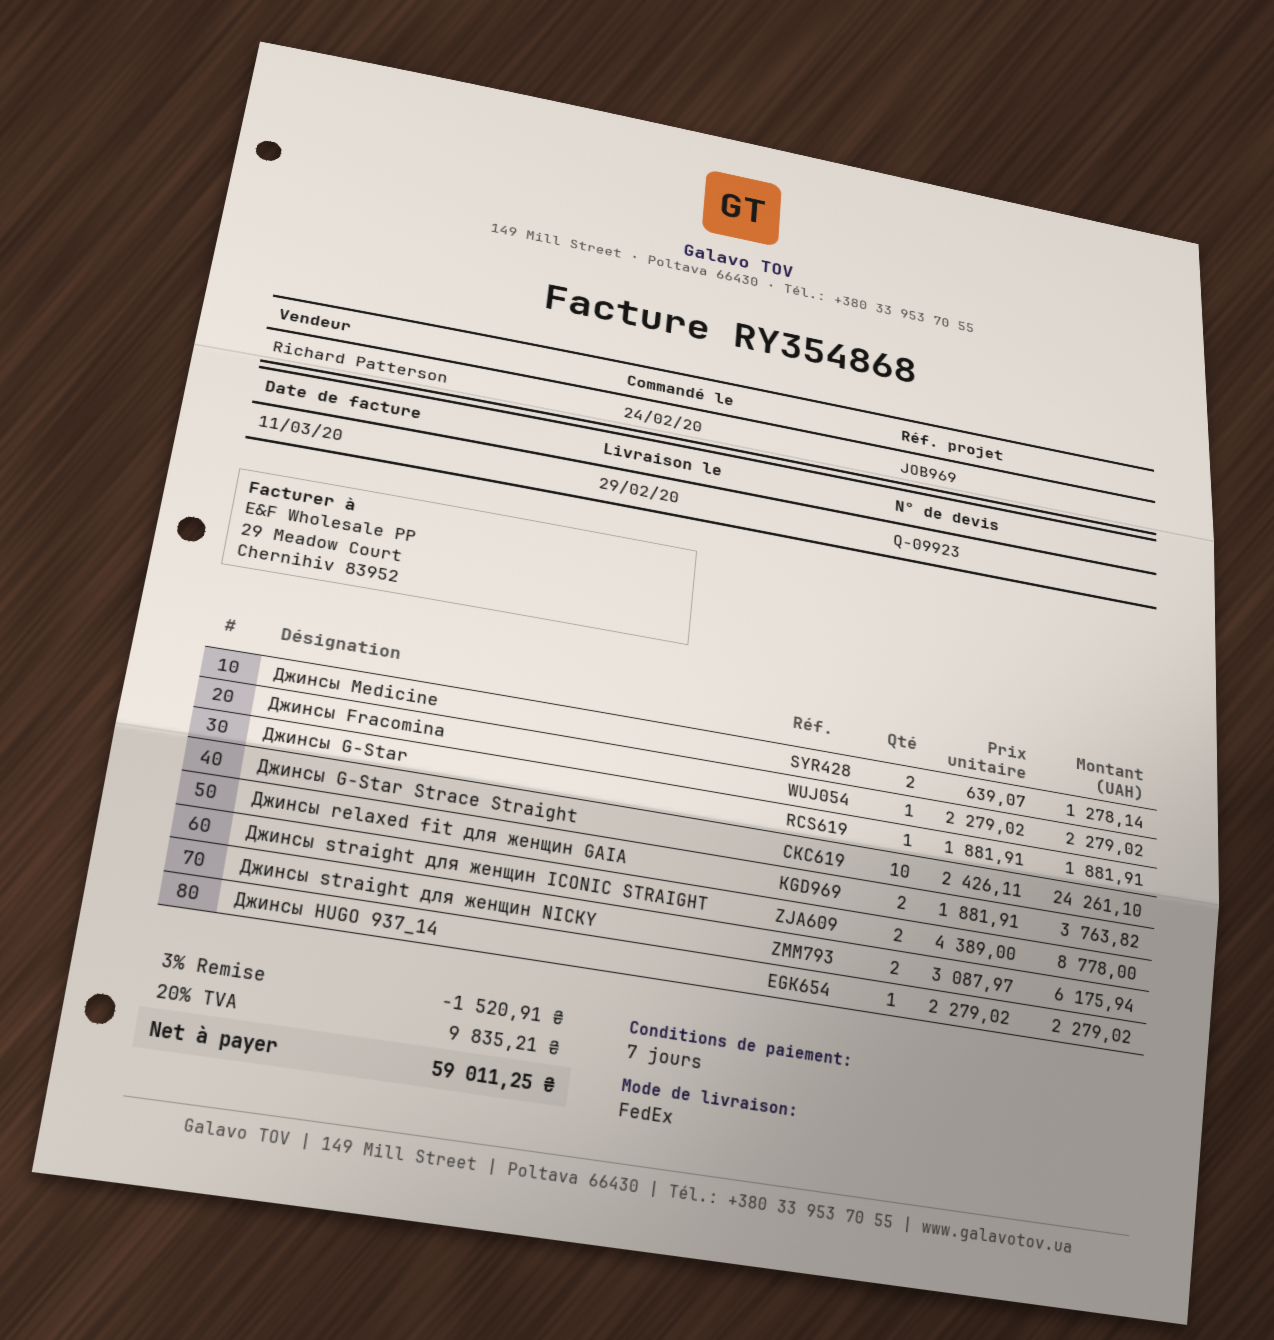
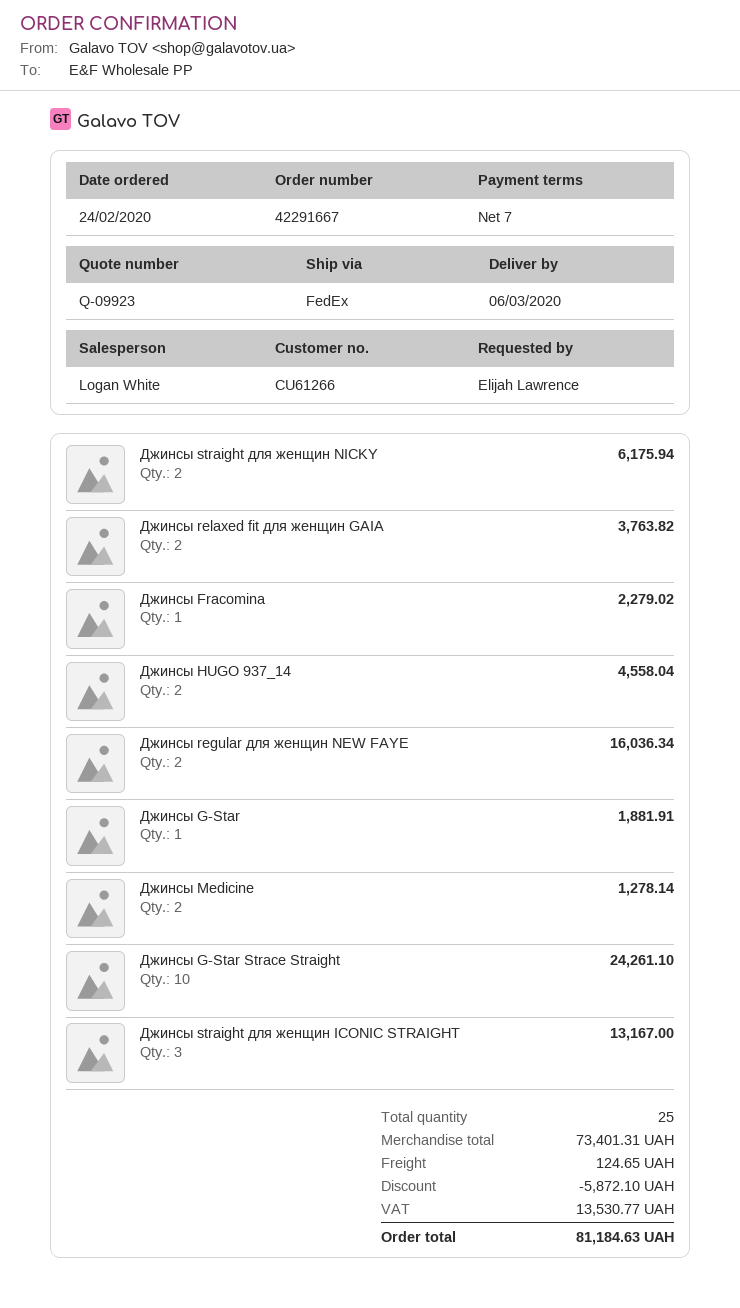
delivery date: 2020-02-29 -> 2020-03-06
sales rep: Richard Patterson -> Logan White
Джинсы straight для женщин ICONIC STRAIGHT: 2 for 8778.00 -> 3 for 13167.00
Джинсы HUGO 937_14: 1 for 2279.02 -> 2 for 4558.04
Джинсы regular для женщин NEW FAYE: none -> 2 for 16036.34
discount: 1520.91 -> 5872.10
shipping: none -> 124.65
tax: 9835.21 -> 13530.77
total: 59011.25 -> 81184.63

